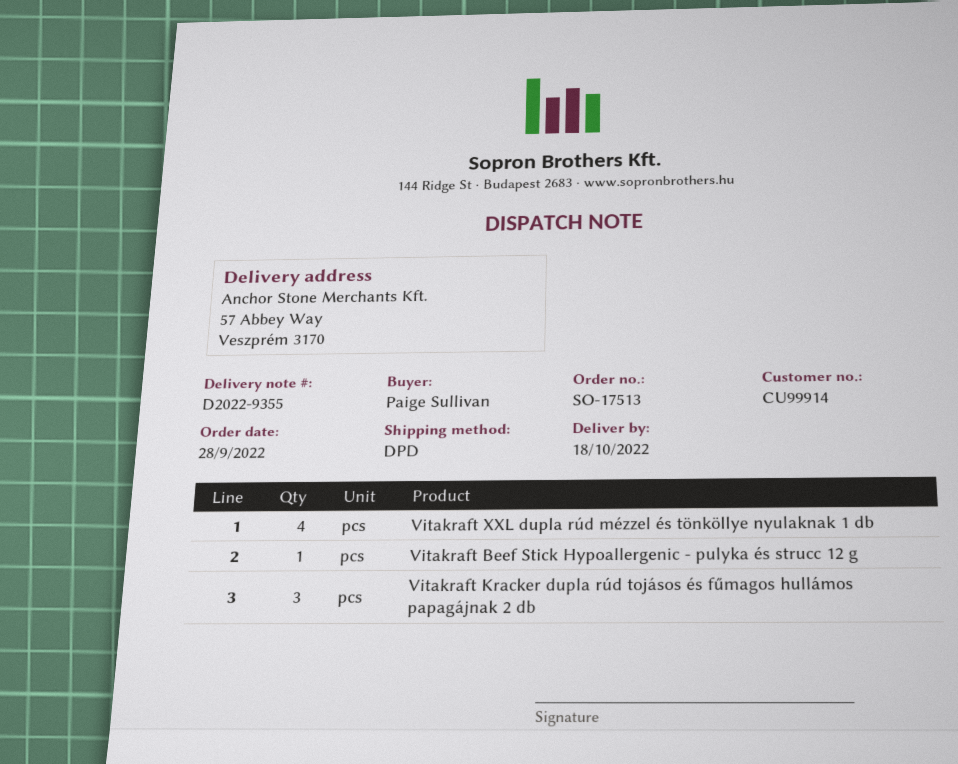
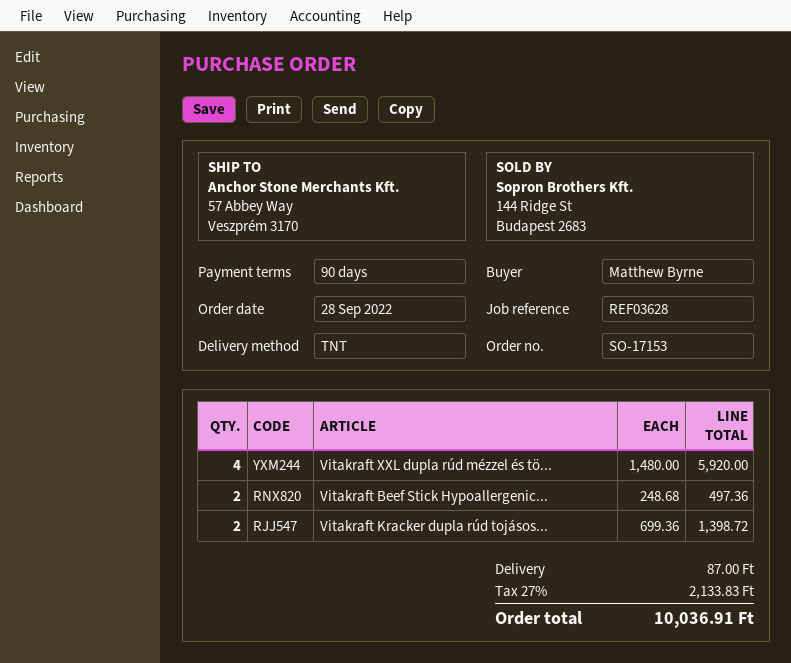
order number: SO-17513 -> SO-17153
ordered by: Paige Sullivan -> Matthew Byrne
shipping method: DPD -> TNT
Vitakraft Beef Stick Hypoallergenic - pulyka és strucc 12 g: 1 -> 2
Vitakraft Kracker dupla rúd tojásos és fűmagos hullámos papagájnak 2 db: 3 -> 2

